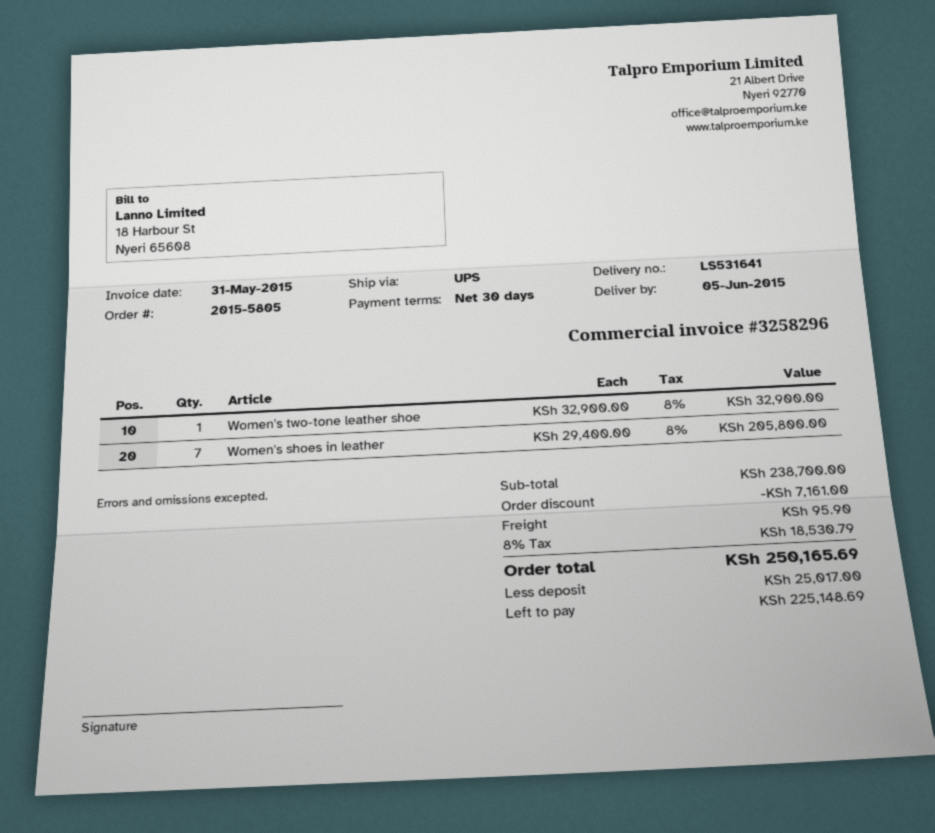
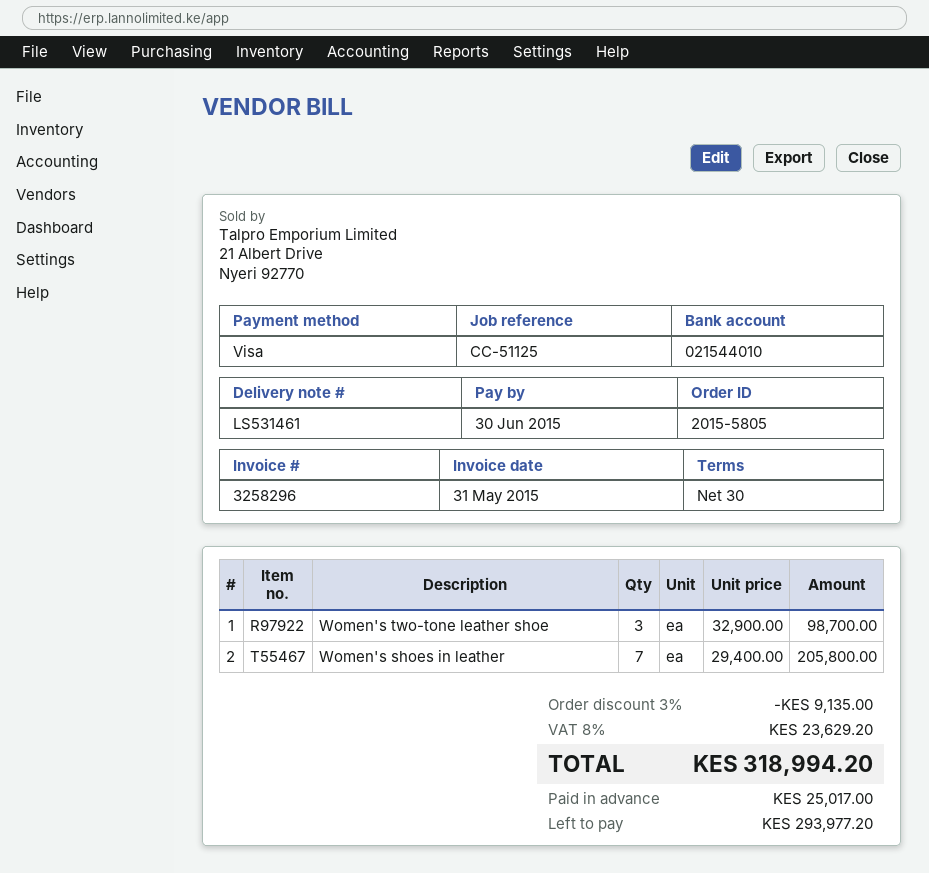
delivery note number: LS531641 -> LS531461
Women's two-tone leather shoe: 1 x 32900.00 = 32900.00 -> 3 x 32900.00 = 98700.00
discount: 7161.00 -> 9135.00
shipping: 95.90 -> none
tax: 8% = 18530.79 -> 8% = 23629.20
total: 250165.69 -> 318994.20
balance: 225148.69 -> 293977.20

